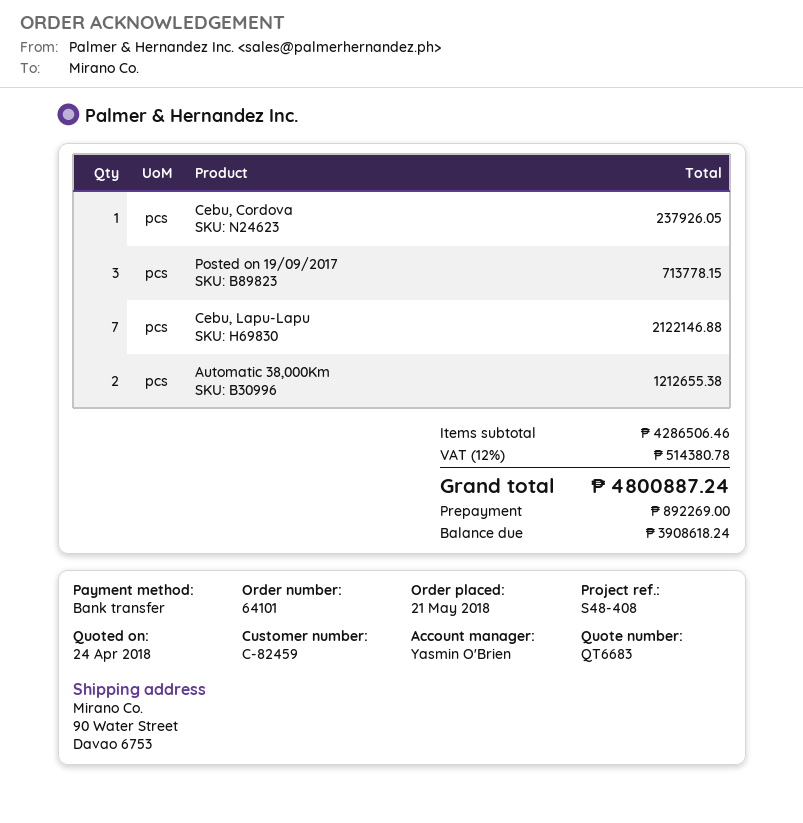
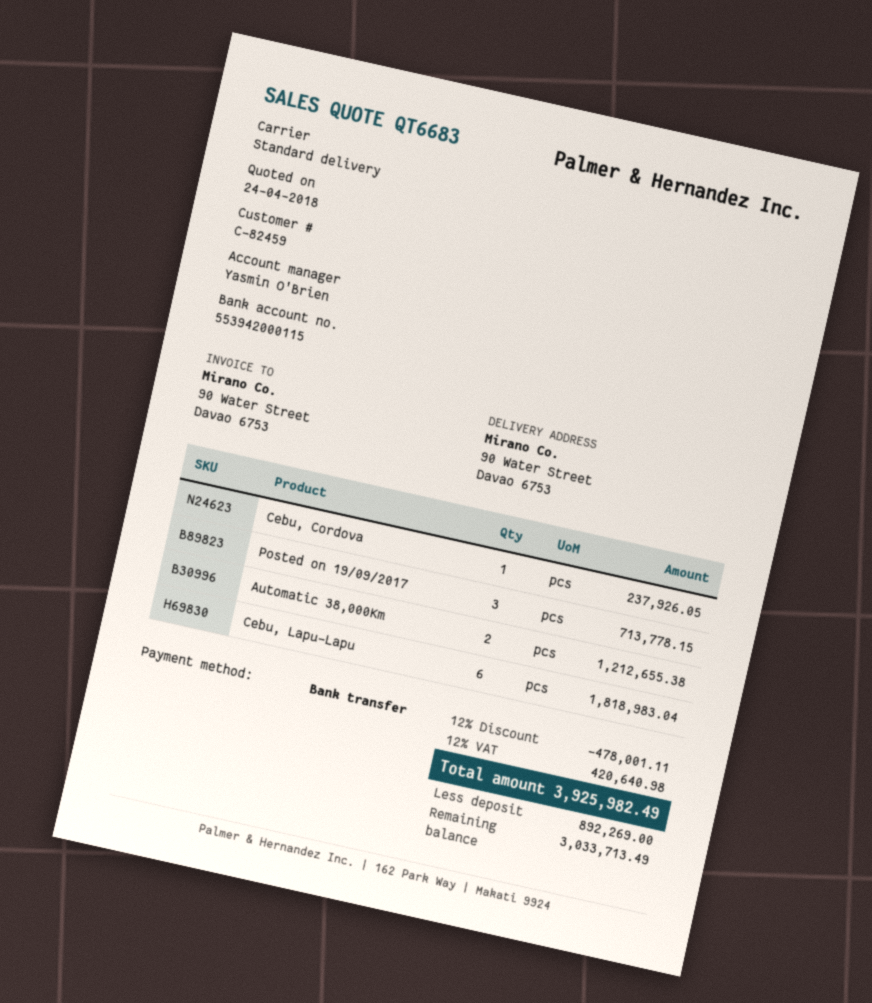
Cebu, Lapu-Lapu: 7 for 2122146.88 -> 6 for 1818983.04
discount: none -> 12% = 478001.11
tax: 12% = 514380.78 -> 12% = 420640.98
total: 4800887.24 -> 3925982.49
balance: 3908618.24 -> 3033713.49

